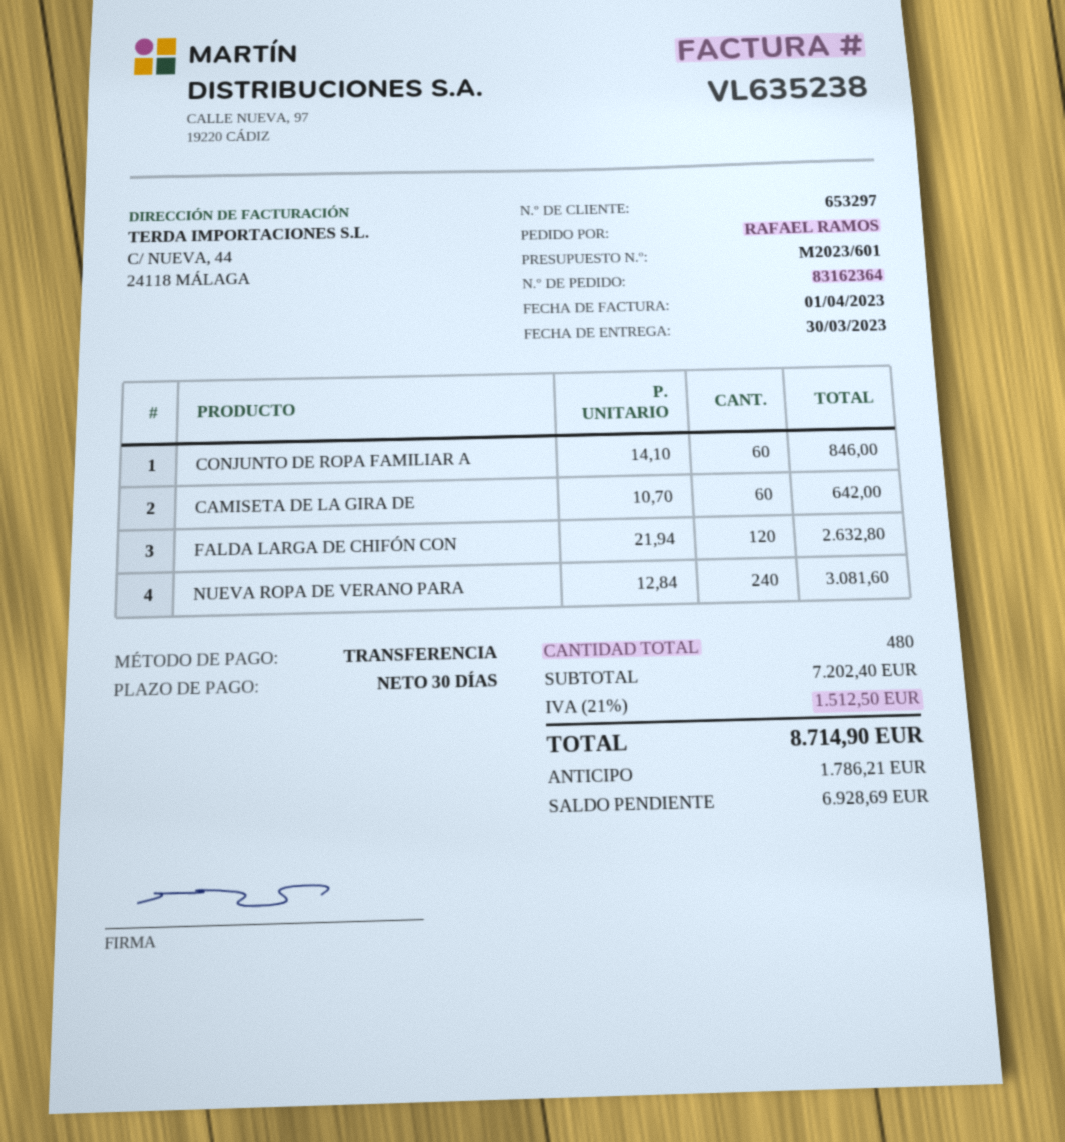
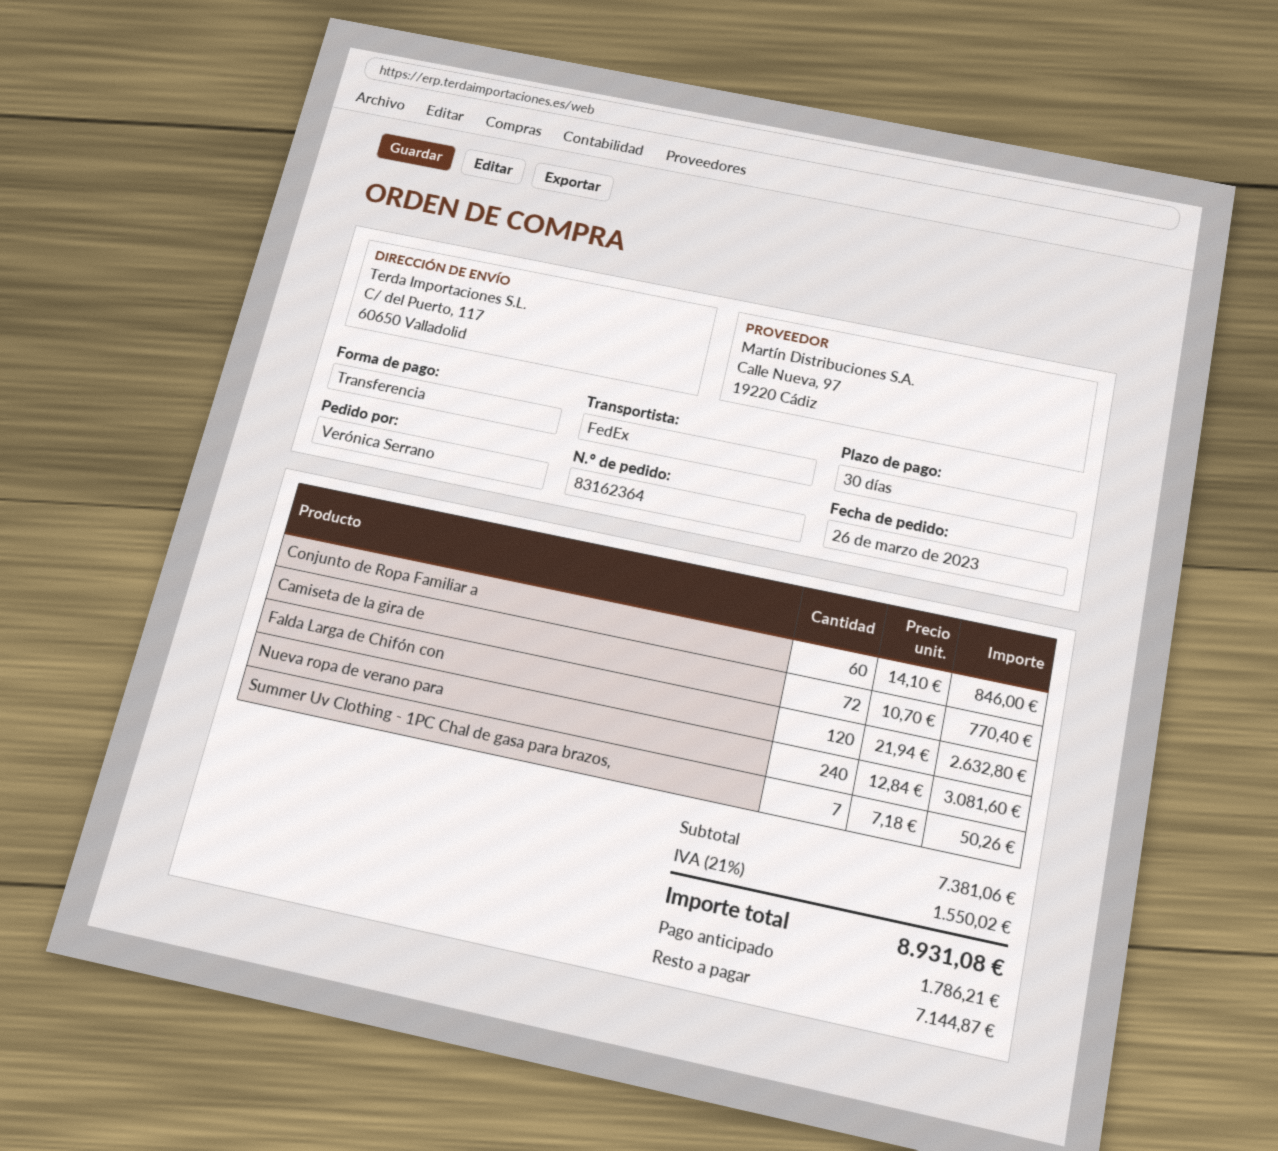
ordered by: RAFAEL RAMOS -> Verónica Serrano
CAMISETA DE LA GIRA DE: 60 x 10.70 = 642.00 -> 72 x 10.70 = 770.40
Summer Uv Clothing - 1PC Chal de gasa para brazos,: none -> 7 x 7.18 = 50.26
subtotal: 7202.40 -> 7381.06
tax: 21% = 1512.50 -> 21% = 1550.02
total: 8714.90 -> 8931.08
balance: 6928.69 -> 7144.87

